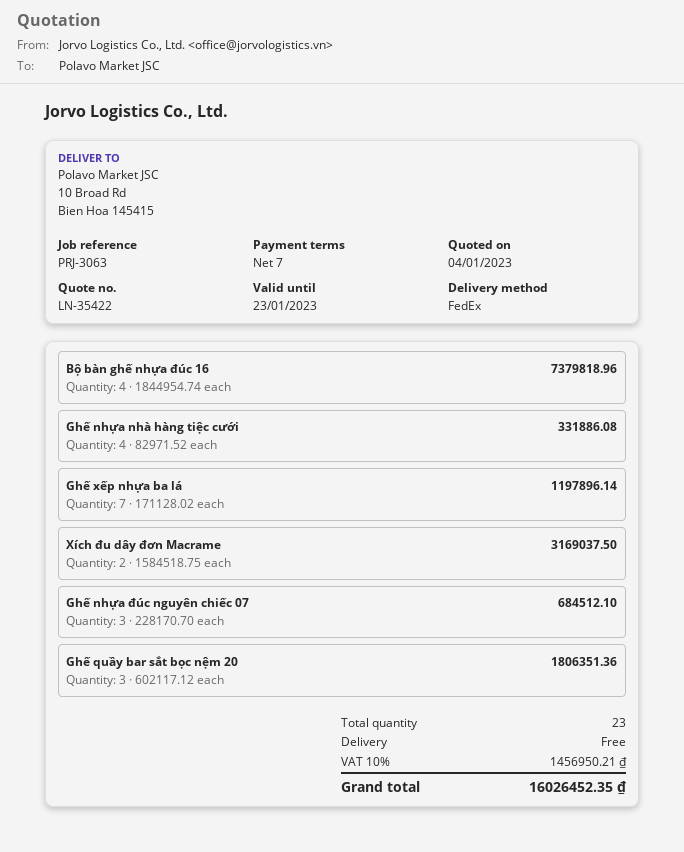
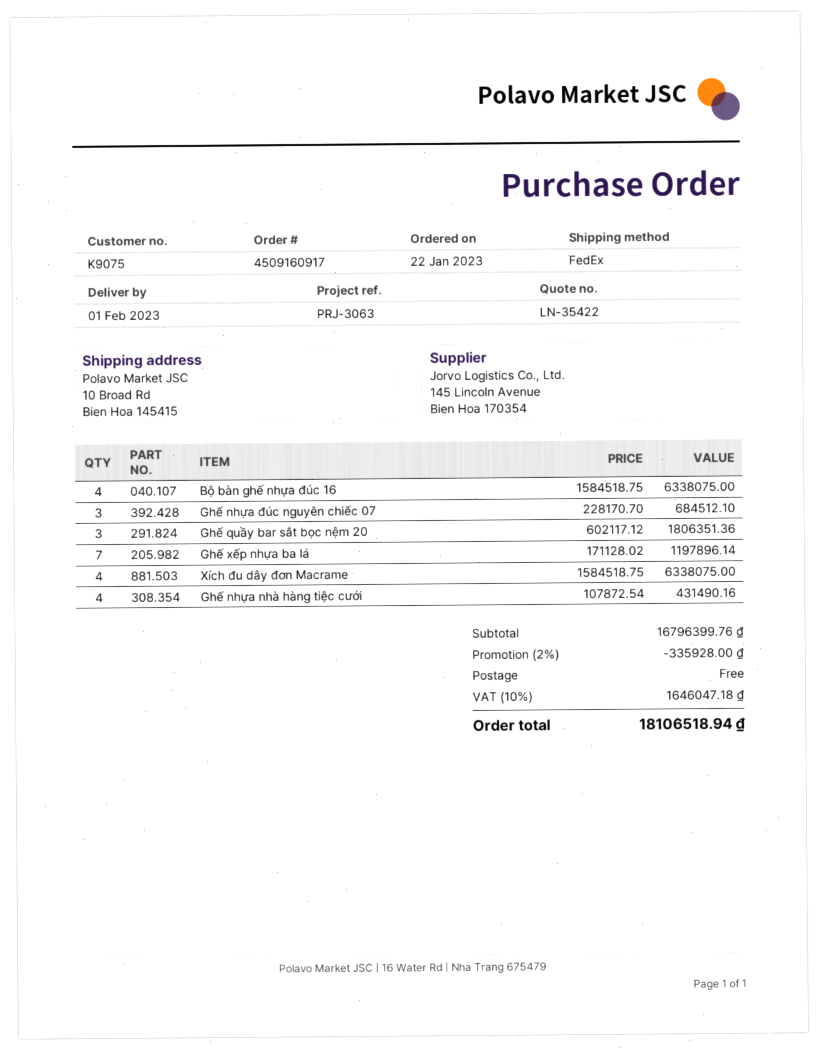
Bộ bàn ghế nhựa đúc 16: 4 x 1844954.74 = 7379818.96 -> 4 x 1584518.75 = 6338075.00
Ghế nhựa nhà hàng tiệc cưới: 4 x 82971.52 = 331886.08 -> 4 x 107872.54 = 431490.16
Xích đu dây đơn Macrame: 2 x 1584518.75 = 3169037.50 -> 4 x 1584518.75 = 6338075.00
discount: none -> 2% = 335928.00
tax: 10% = 1456950.21 -> 10% = 1646047.18
total: 16026452.35 -> 18106518.94

